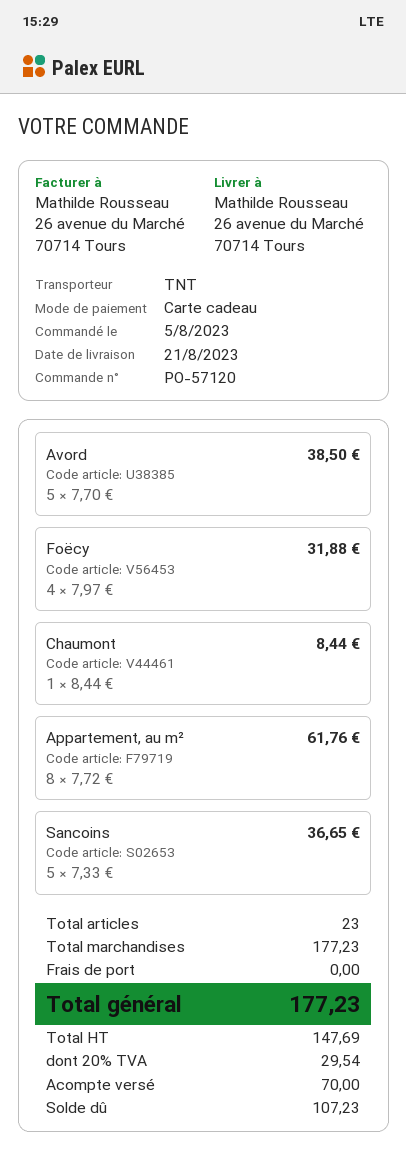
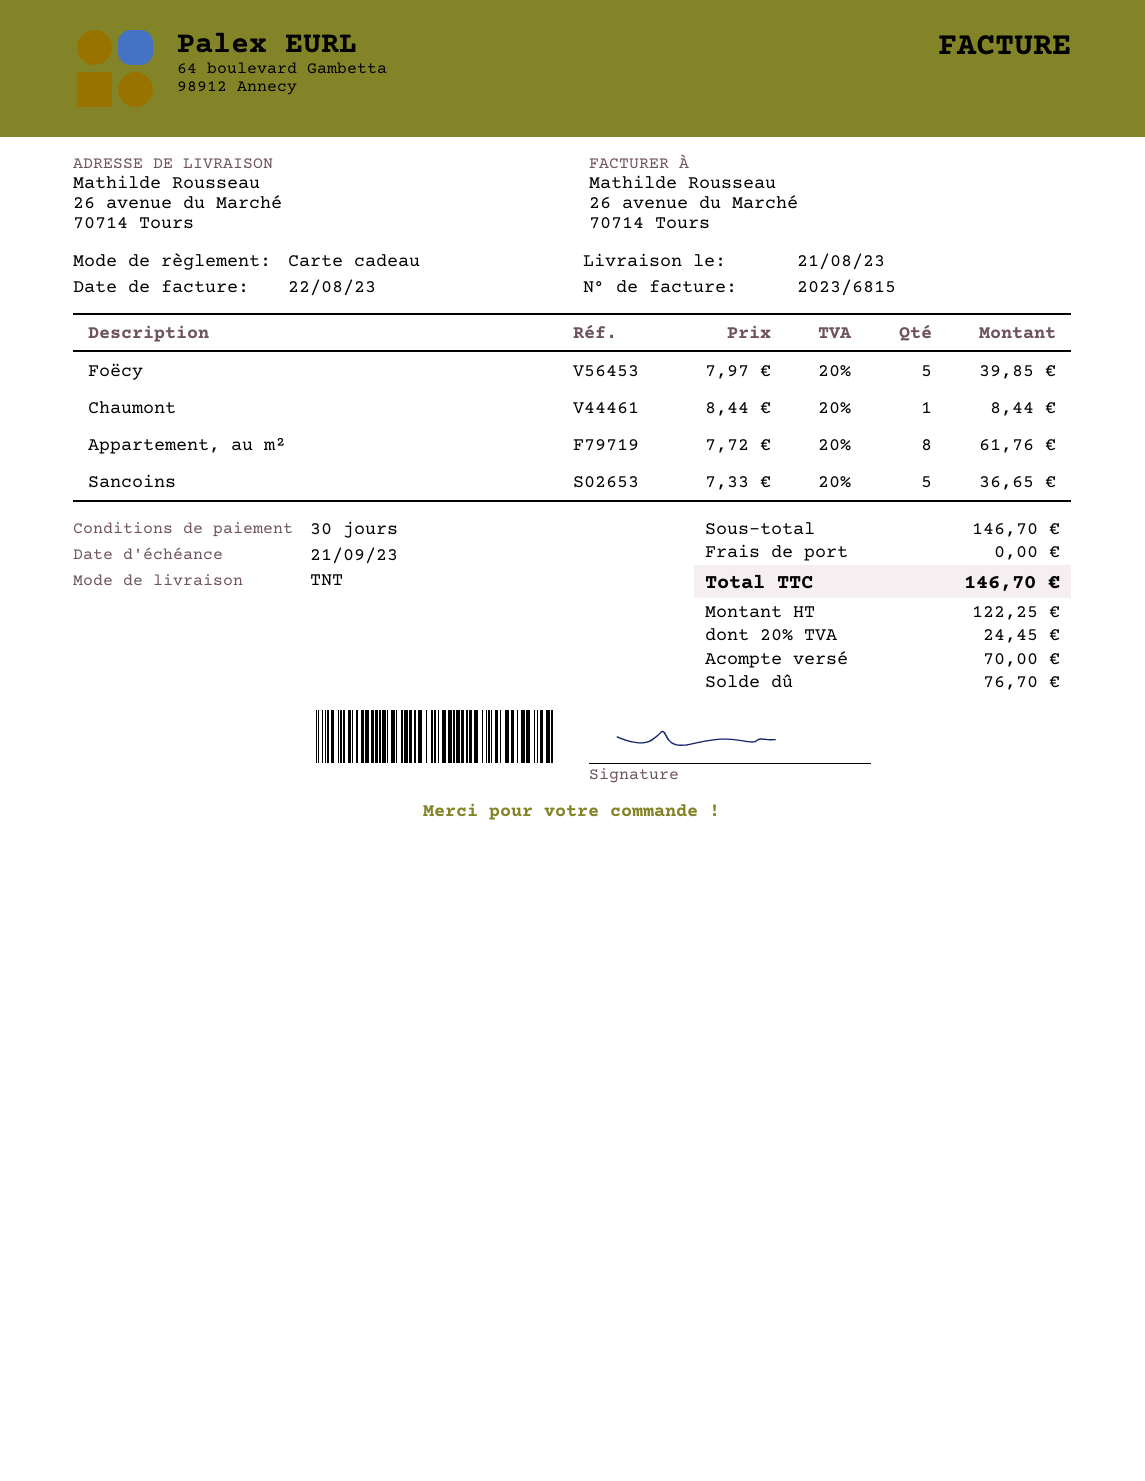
Avord: 5 x 7.70 = 38.50 -> none
Foëcy: 4 x 7.97 = 31.88 -> 5 x 7.97 = 39.85
subtotal: 177.23 -> 146.70
net: 147.69 -> 122.25
tax: 20% = 29.54 -> 20% = 24.45
total: 177.23 -> 146.70
balance: 107.23 -> 76.70

